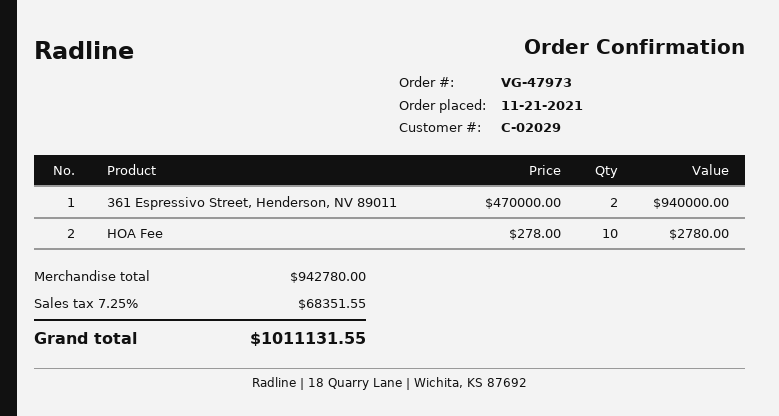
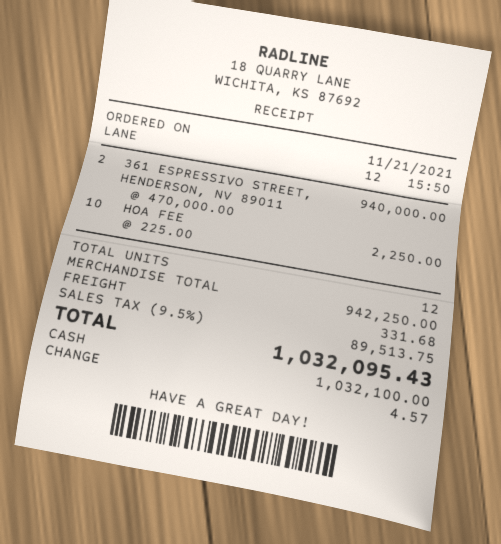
HOA Fee: 10 x 278.00 = 2780.00 -> 10 x 225.00 = 2250.00
subtotal: 942780.00 -> 942250.00
shipping: none -> 331.68
tax: 7.25% = 68351.55 -> 9.5% = 89513.75
total: 1011131.55 -> 1032095.43

